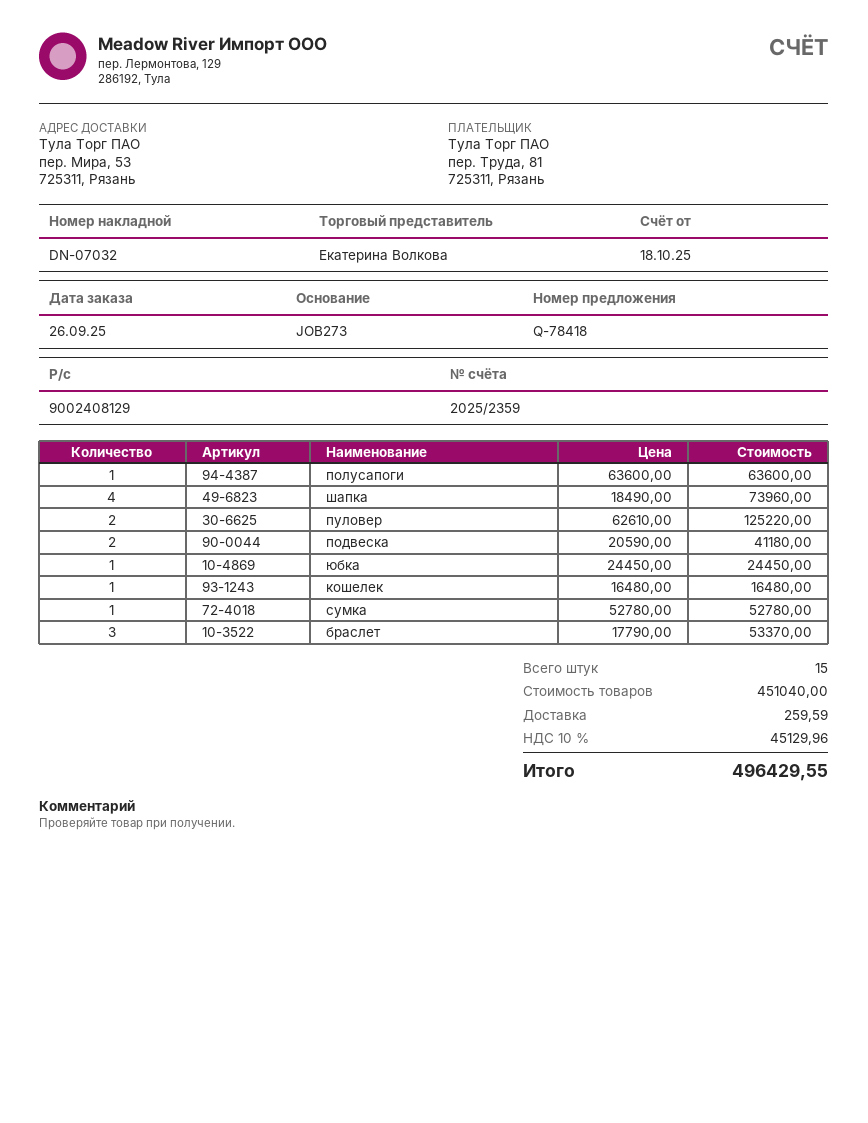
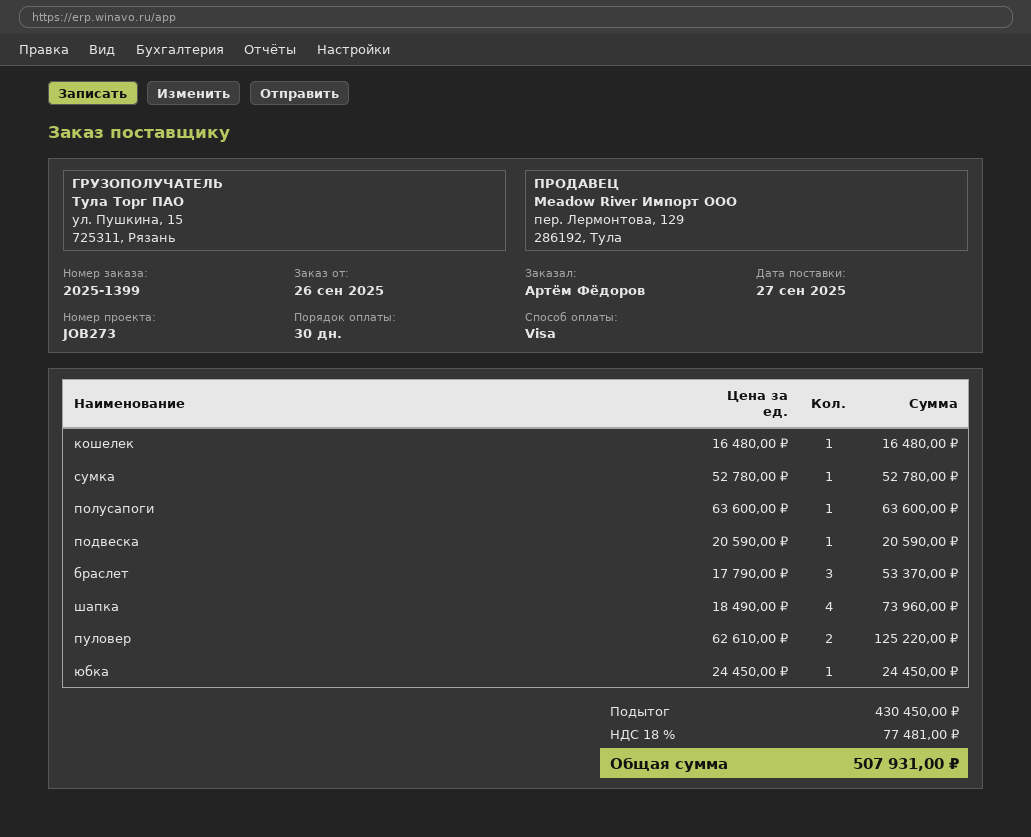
ship to: пер. Мира, 53, 725311, Рязань -> ул. Пушкина, 15, 725311, Рязань
подвеска: 2 x 20590.00 = 41180.00 -> 1 x 20590.00 = 20590.00
subtotal: 451040.00 -> 430450.00
shipping: 259.59 -> none
tax: 10% = 45129.96 -> 18% = 77481.00
total: 496429.55 -> 507931.00

